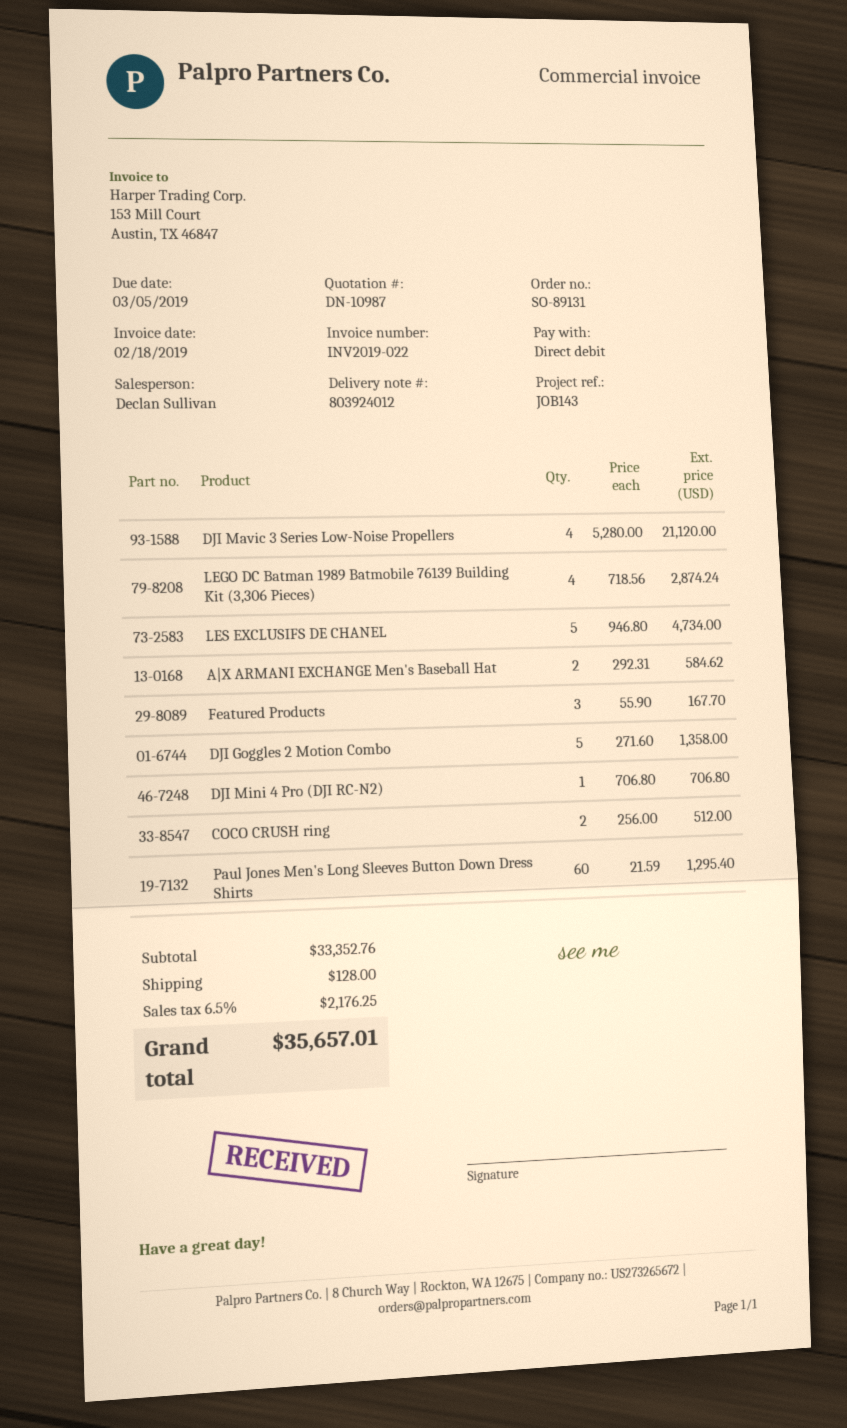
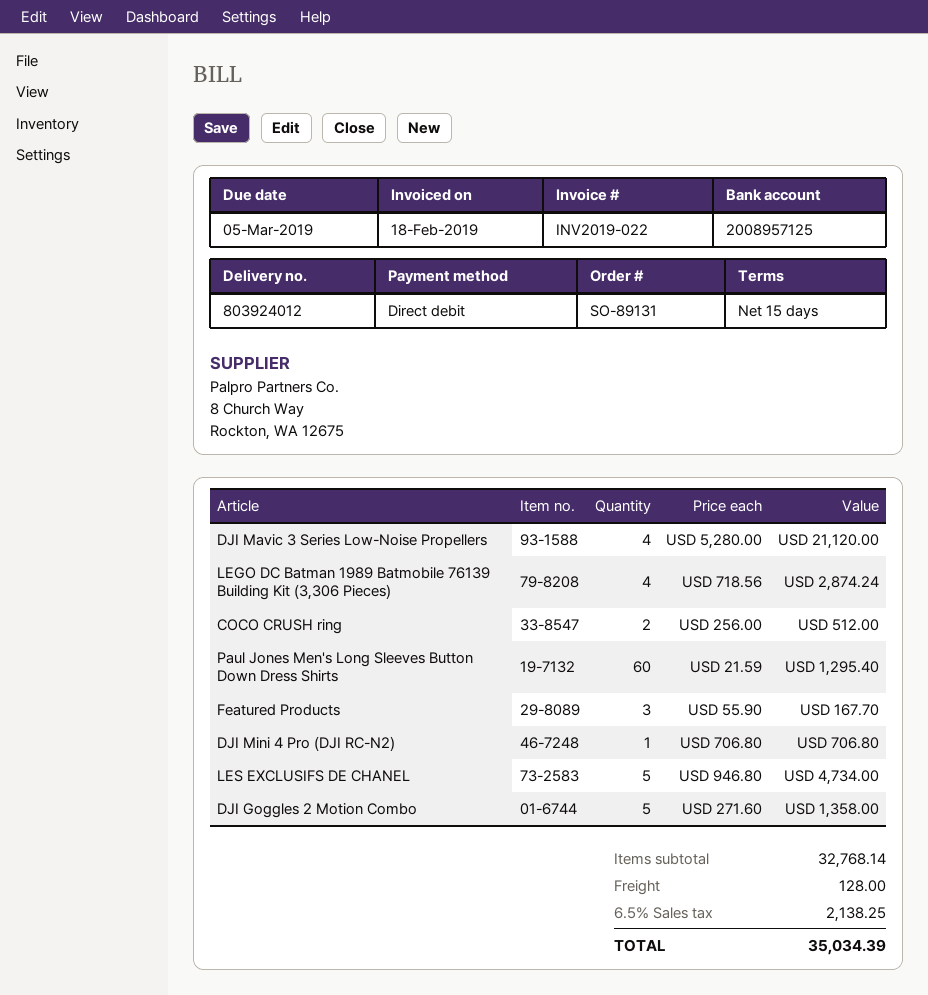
A|X ARMANI EXCHANGE Men's Baseball Hat: 2 x 292.31 = 584.62 -> none
subtotal: 33352.76 -> 32768.14
tax: 6.5% = 2176.25 -> 6.5% = 2138.25
total: 35657.01 -> 35034.39

